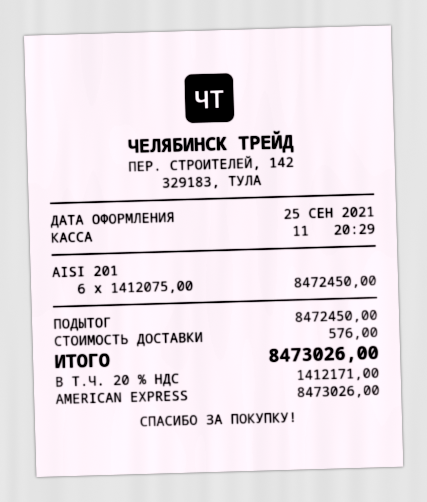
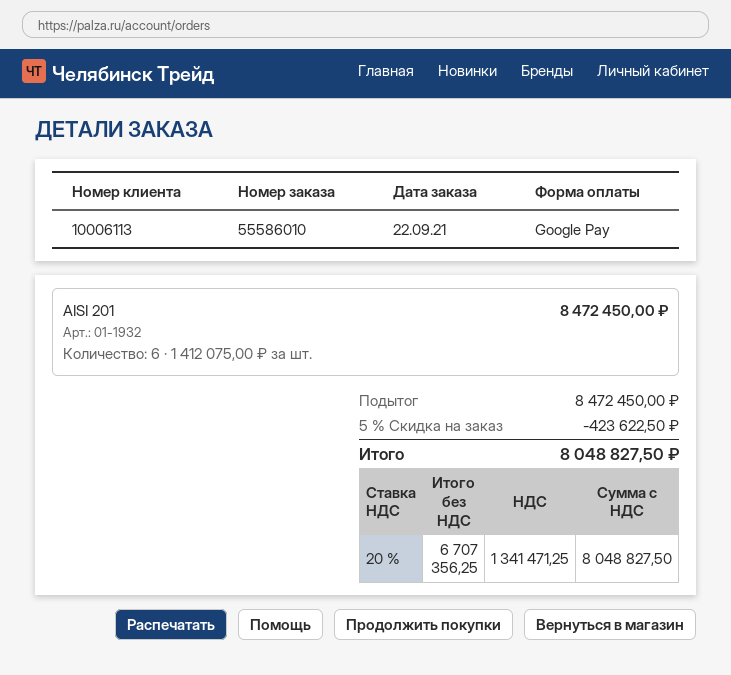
order date: 2021-09-25 -> 2021-09-22
payment method: American Express -> Google Pay
discount: none -> 5% = 423622.50
shipping: 576.00 -> none
tax: 20% = 1412171.00 -> 20% = 1341471.25
total: 8473026.00 -> 8048827.50

